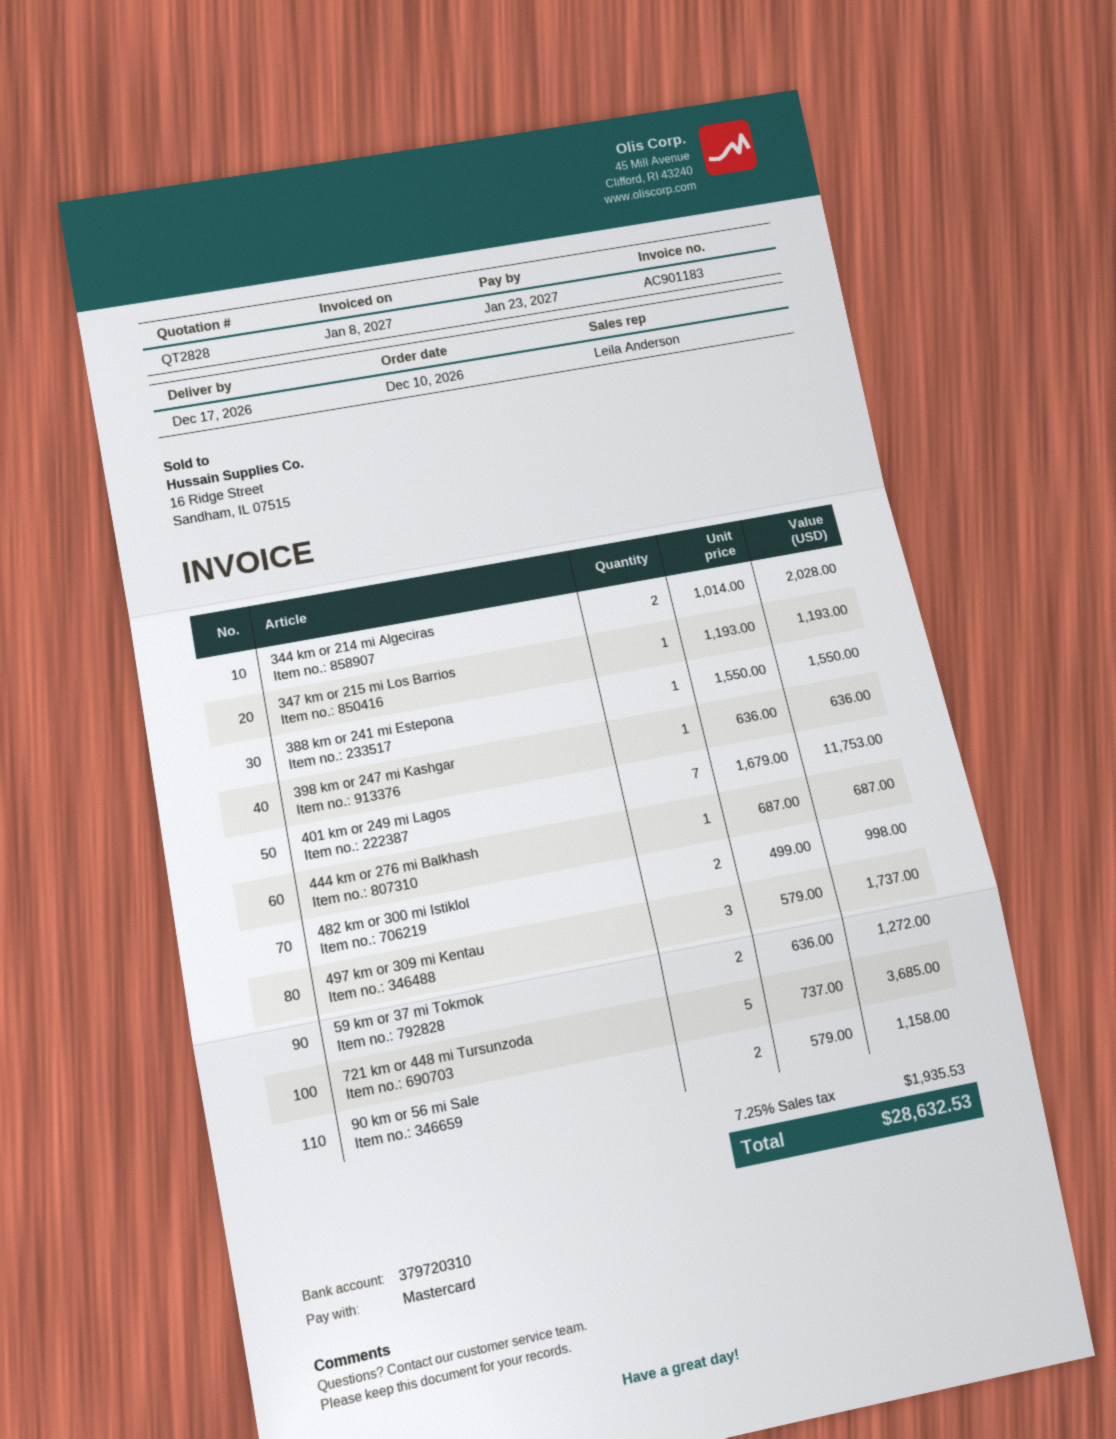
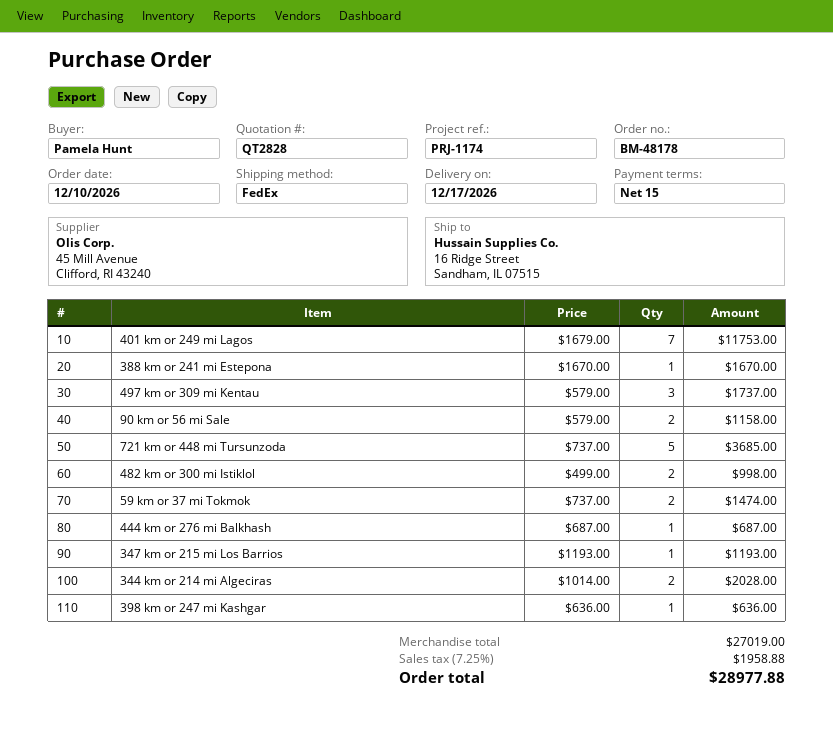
388 km or 241 mi Estepona: 1 x 1550.00 = 1550.00 -> 1 x 1670.00 = 1670.00
59 km or 37 mi Tokmok: 2 x 636.00 = 1272.00 -> 2 x 737.00 = 1474.00
tax: 7.25% = 1935.53 -> 7.25% = 1958.88
total: 28632.53 -> 28977.88

